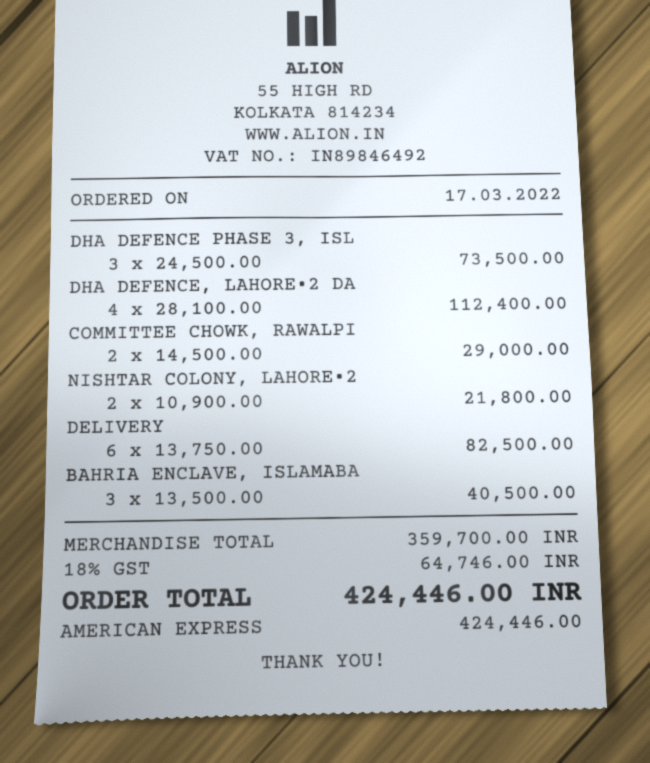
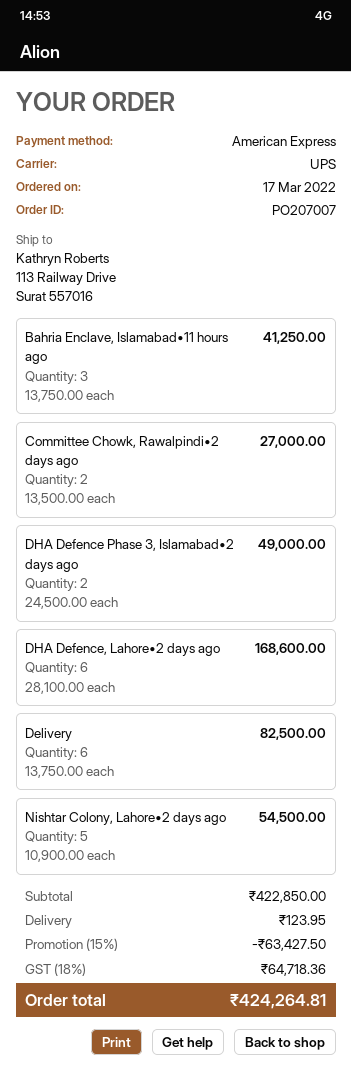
DHA DEFENCE PHASE 3, ISL: 3 x 24500.00 = 73500.00 -> 2 x 24500.00 = 49000.00
DHA DEFENCE, LAHORE•2 DA: 4 x 28100.00 = 112400.00 -> 6 x 28100.00 = 168600.00
COMMITTEE CHOWK, RAWALPI: 2 x 14500.00 = 29000.00 -> 2 x 13500.00 = 27000.00
NISHTAR COLONY, LAHORE•2: 2 x 10900.00 = 21800.00 -> 5 x 10900.00 = 54500.00
BAHRIA ENCLAVE, ISLAMABA: 3 x 13500.00 = 40500.00 -> 3 x 13750.00 = 41250.00
subtotal: 359700.00 -> 422850.00
discount: none -> 15% = 63427.50
shipping: none -> 123.95
tax: 18% = 64746.00 -> 18% = 64718.36
total: 424446.00 -> 424264.81

